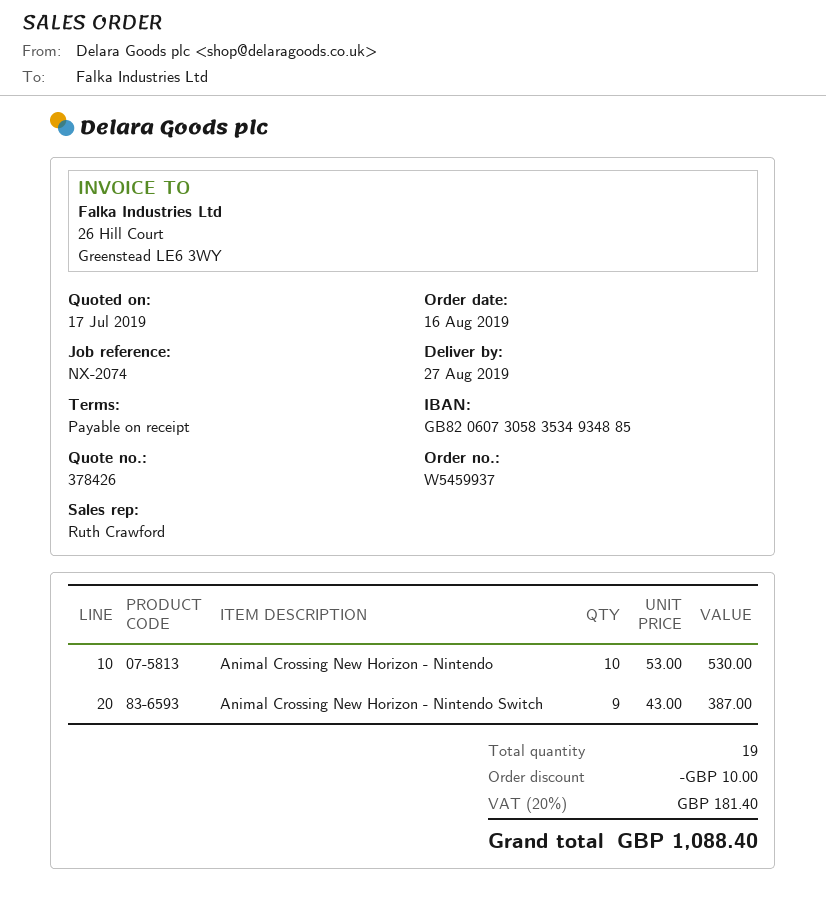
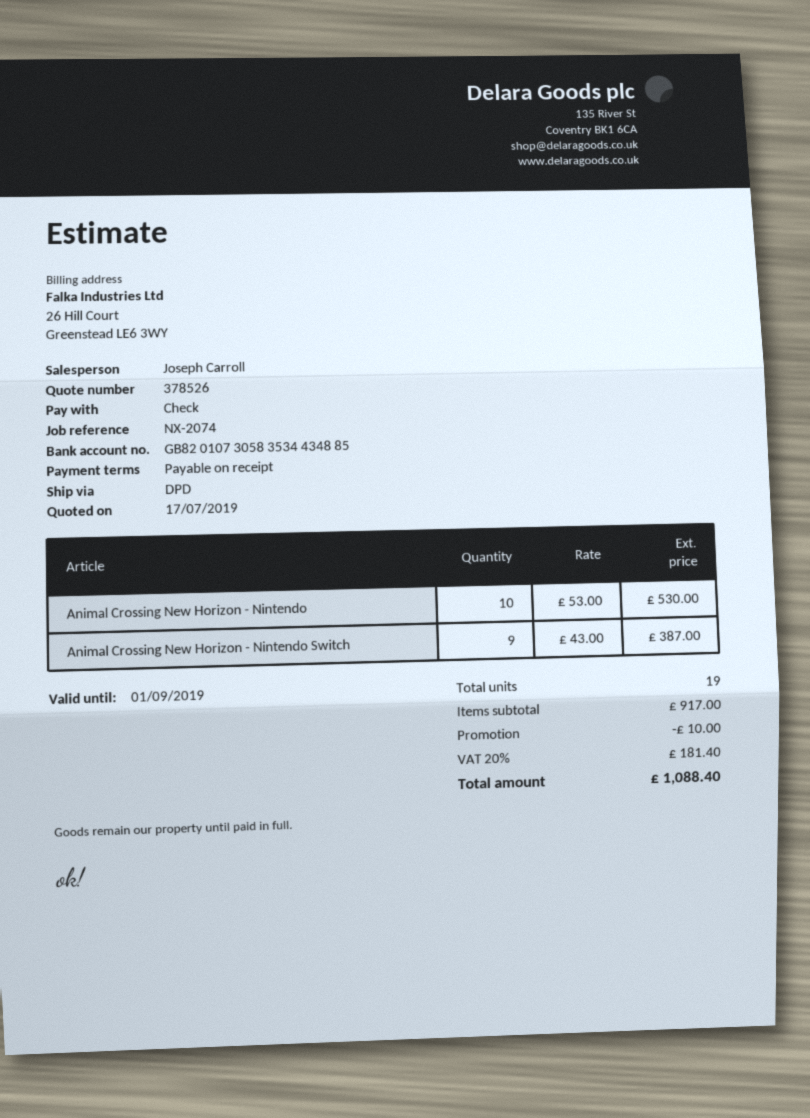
quote number: 378426 -> 378526
sales rep: Ruth Crawford -> Joseph Carroll
bank account: GB82060730583534934885 -> GB82010730583534434885

